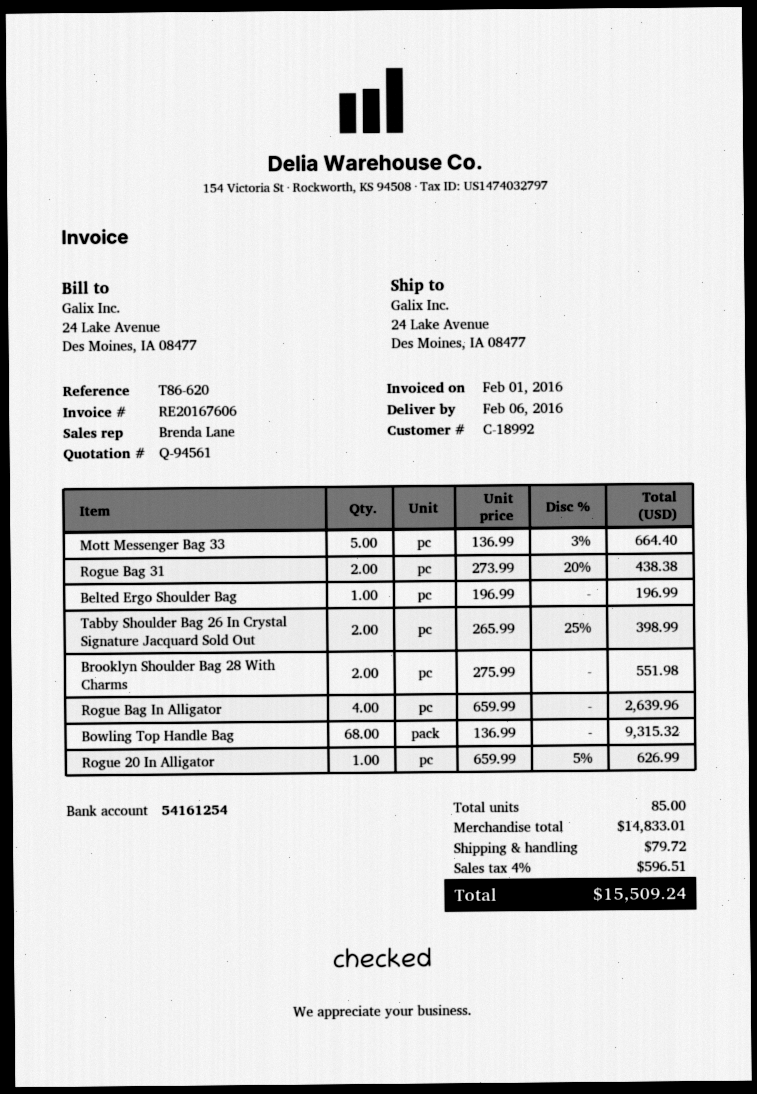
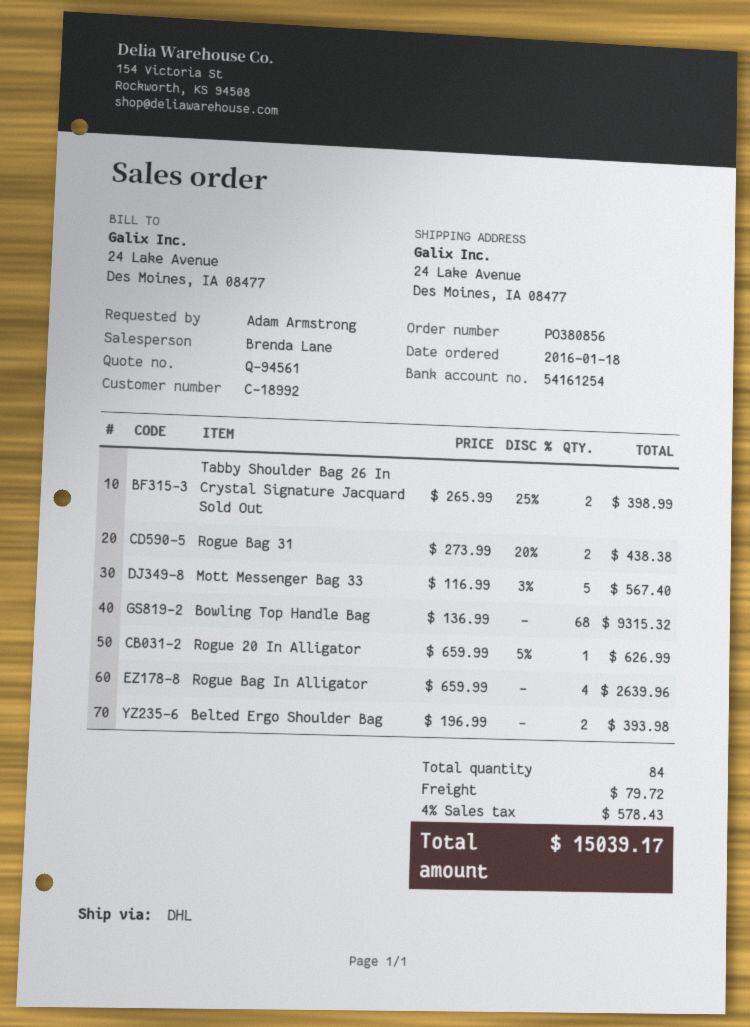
Mott Messenger Bag 33: 5 x 136.99 - 3% = 664.40 -> 5 x 116.99 - 3% = 567.40
Belted Ergo Shoulder Bag: 1 x 196.99 = 196.99 -> 2 x 196.99 = 393.98
Brooklyn Shoulder Bag 28 With Charms: 2 x 275.99 = 551.98 -> none
total quantity: 85 -> 84
tax: 4% = 596.51 -> 4% = 578.43
total: 15509.24 -> 15039.17

